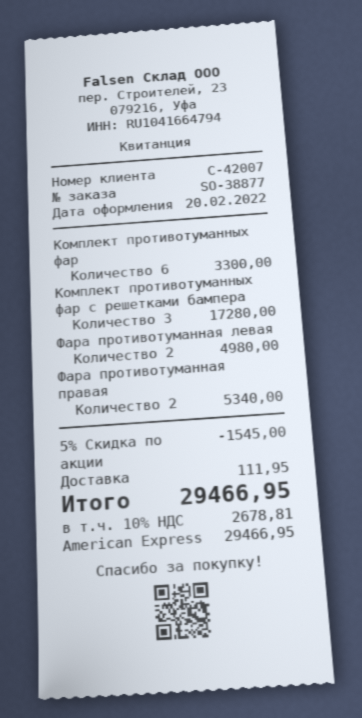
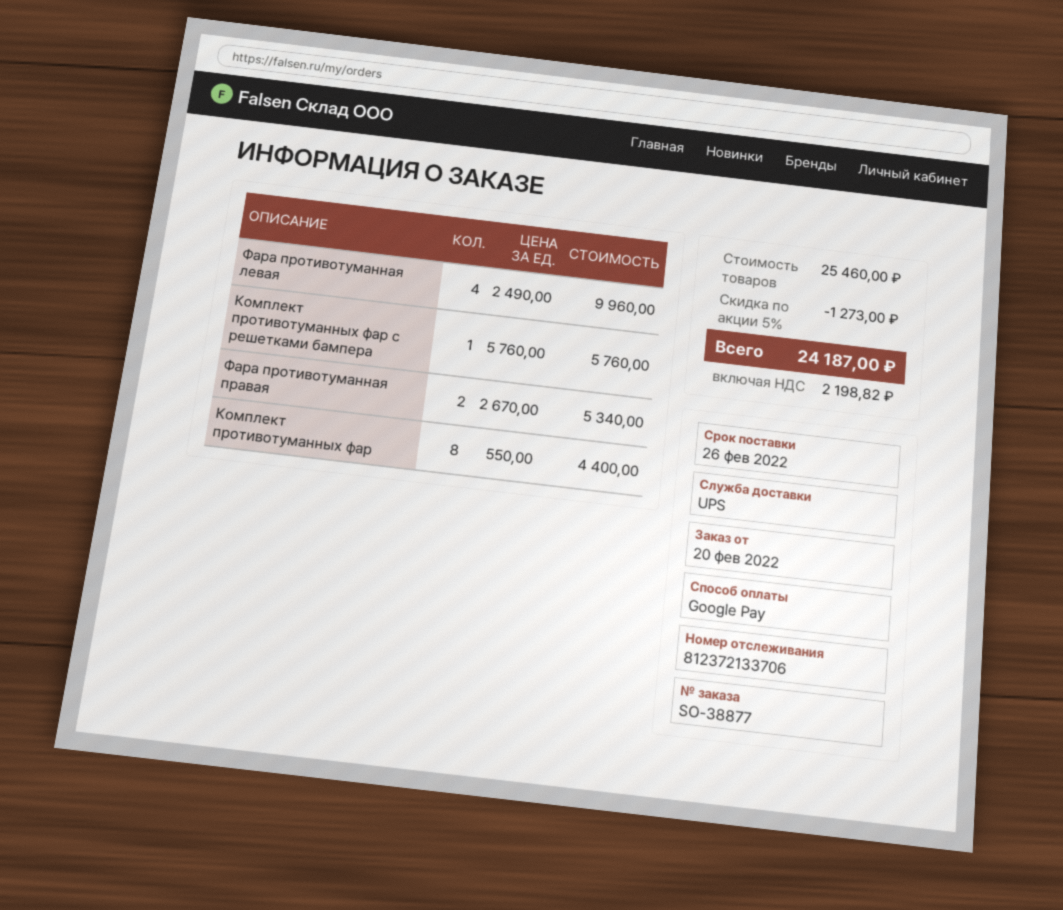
payment method: American Express -> Google Pay
Комплект противотуманных фар: 6 for 3300.00 -> 8 for 4400.00
Комплект противотуманных фар с решетками бампера: 3 for 17280.00 -> 1 for 5760.00
Фара противотуманная левая: 2 for 4980.00 -> 4 for 9960.00
discount: 5% = 1545.00 -> 5% = 1273.00
shipping: 111.95 -> none
tax: 2678.81 -> 2198.82
total: 29466.95 -> 24187.00

